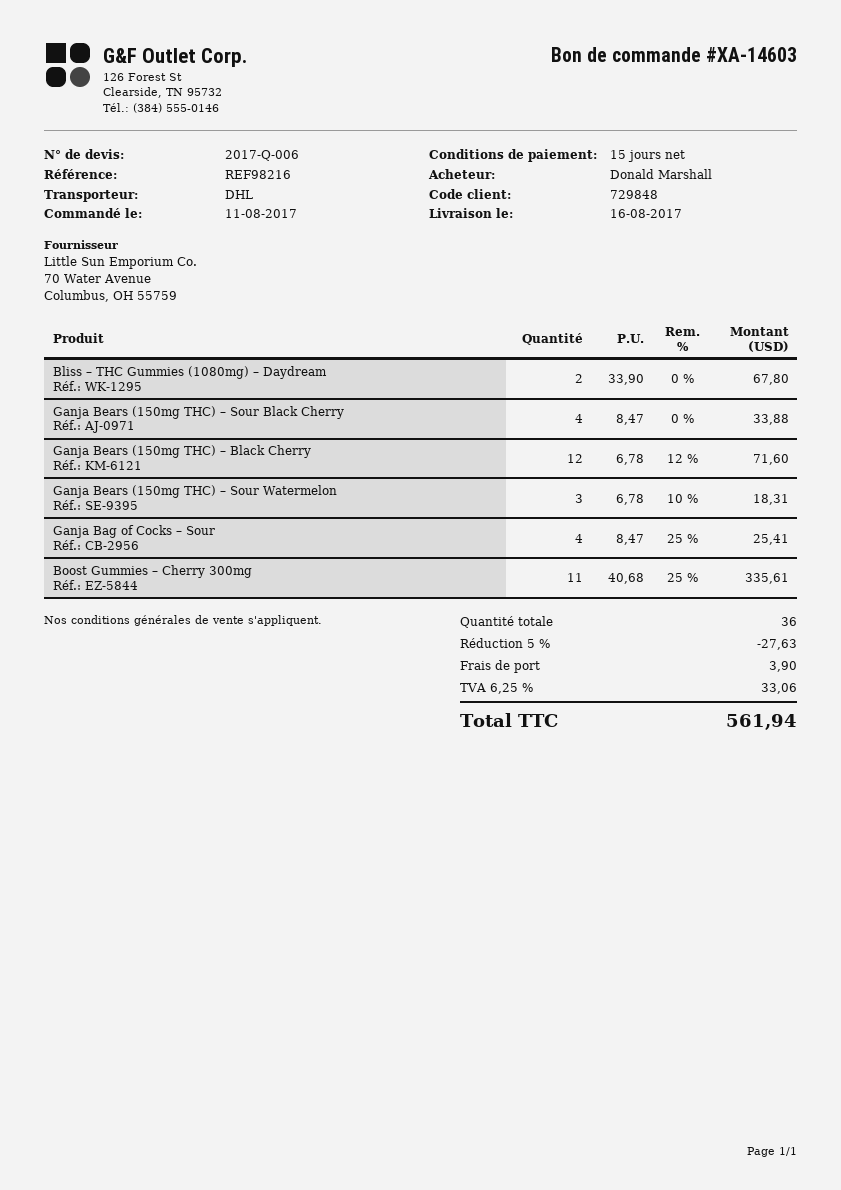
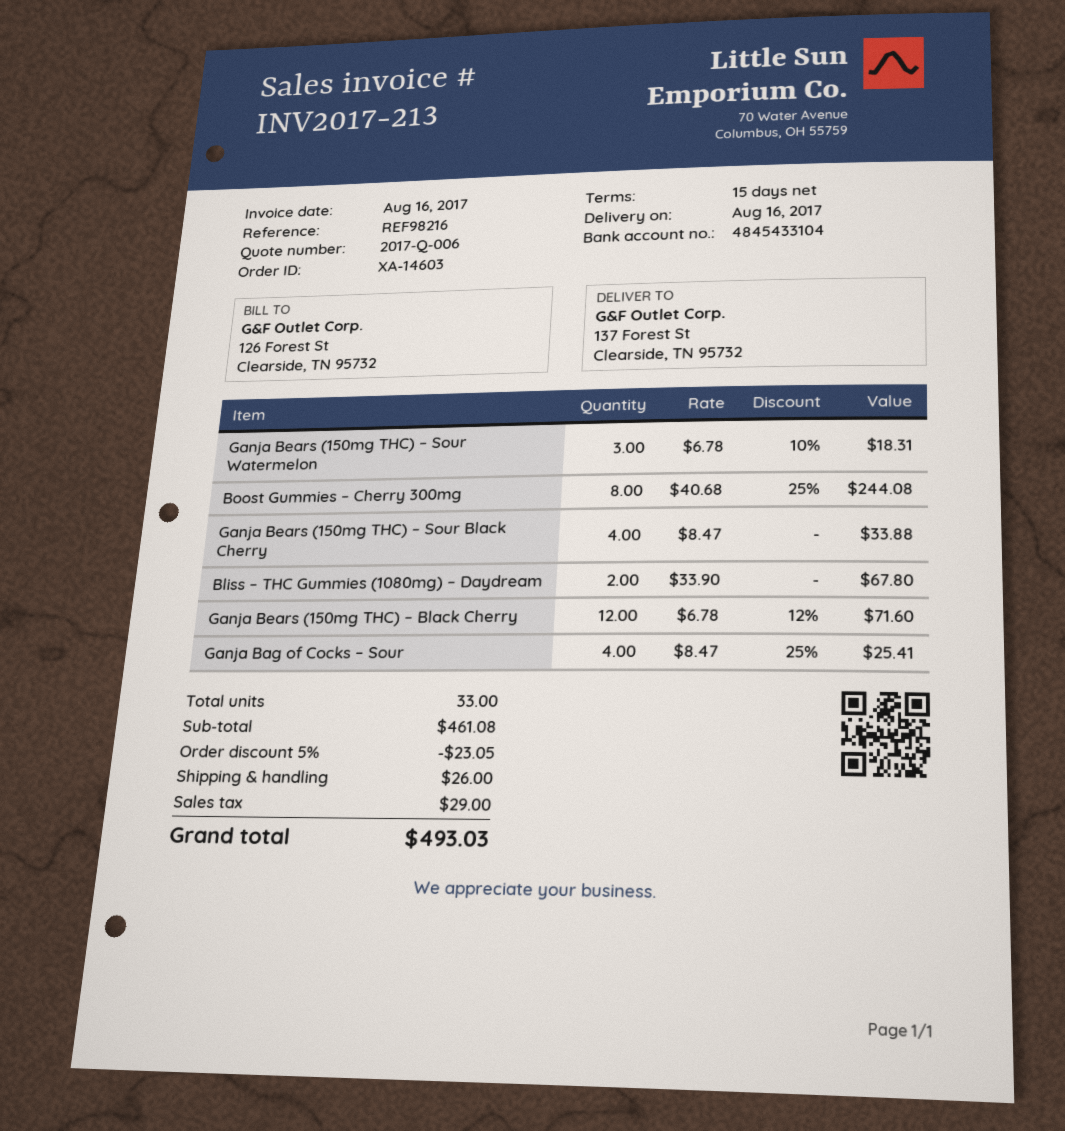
Boost Gummies – Cherry 300mg: 11 x 40.68 - 25% = 335.61 -> 8 x 40.68 - 25% = 244.08
total quantity: 36 -> 33
discount: 5% = 27.63 -> 5% = 23.05
shipping: 3.90 -> 26.00
tax: 33.06 -> 29.00
total: 561.94 -> 493.03

